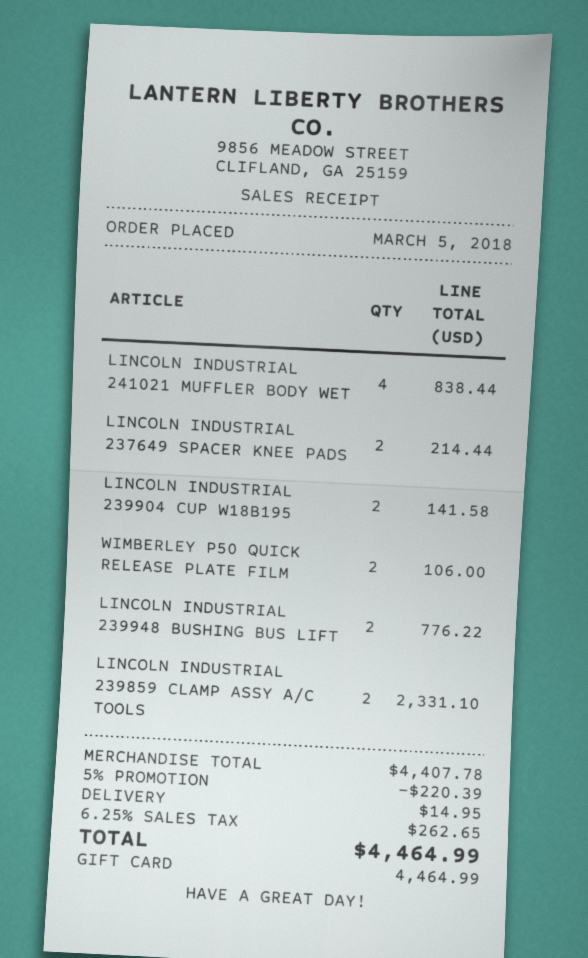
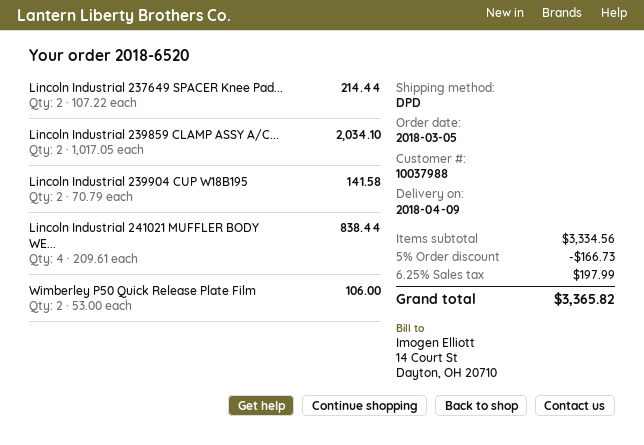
LINCOLN INDUSTRIAL 239948 BUSHING BUS LIFT: 2 for 776.22 -> none
LINCOLN INDUSTRIAL 239859 CLAMP ASSY A/C TOOLS: 2 for 2331.10 -> 2 for 2034.10
subtotal: 4407.78 -> 3334.56
discount: 5% = 220.39 -> 5% = 166.73
shipping: 14.95 -> none
tax: 6.25% = 262.65 -> 6.25% = 197.99
total: 4464.99 -> 3365.82

